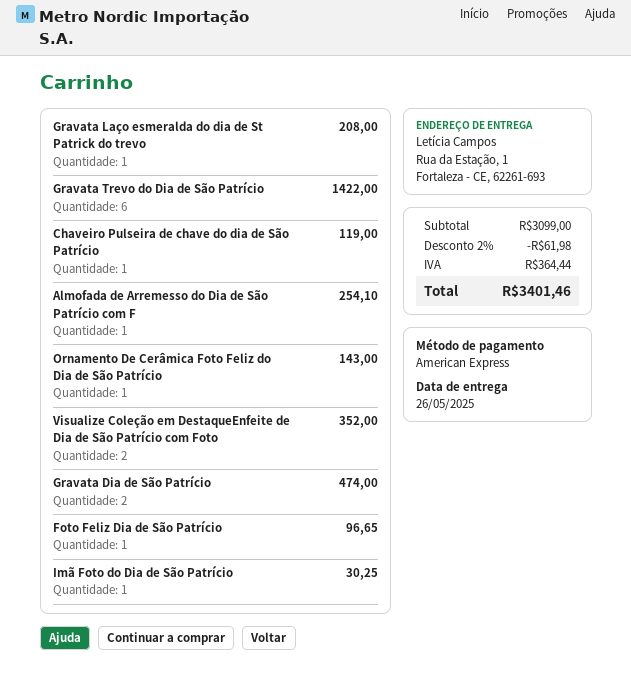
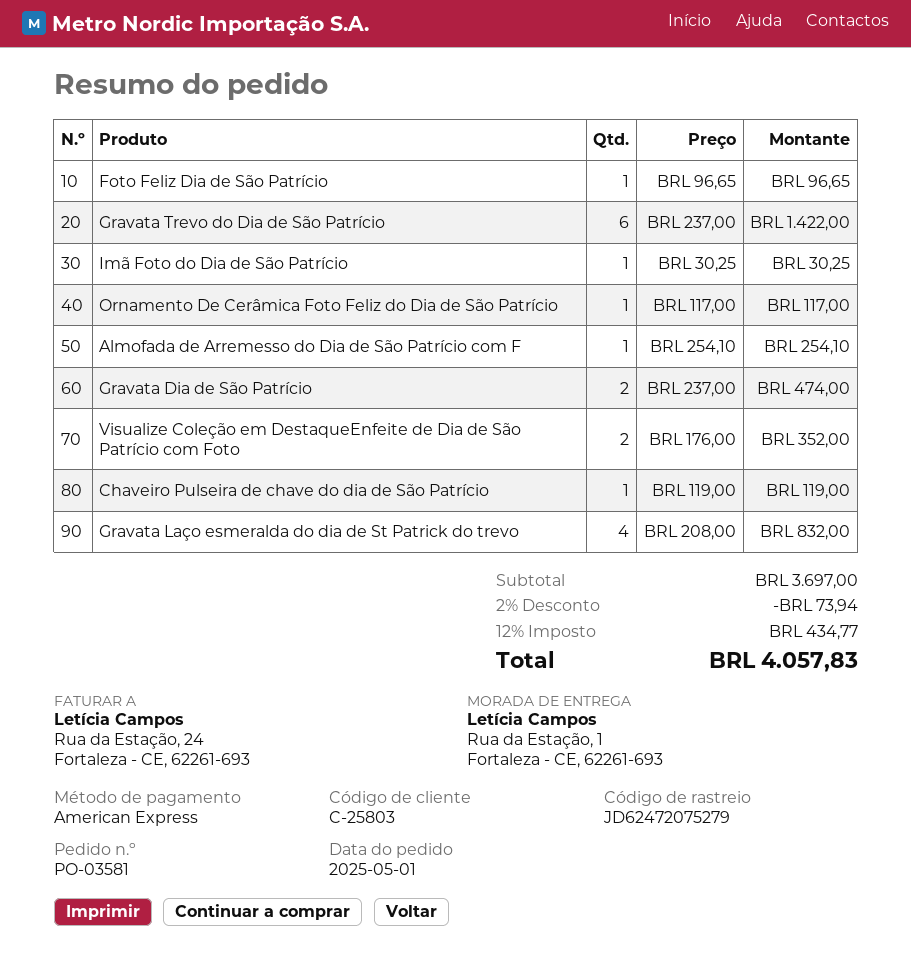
Gravata Laço esmeralda do dia de St Patrick do trevo: 1 for 208.00 -> 4 for 832.00
Ornamento De Cerâmica Foto Feliz do Dia de São Patrício: 1 for 143.00 -> 1 for 117.00
subtotal: 3099.00 -> 3697.00
discount: 2% = 61.98 -> 2% = 73.94
tax: 364.44 -> 434.77
total: 3401.46 -> 4057.83

